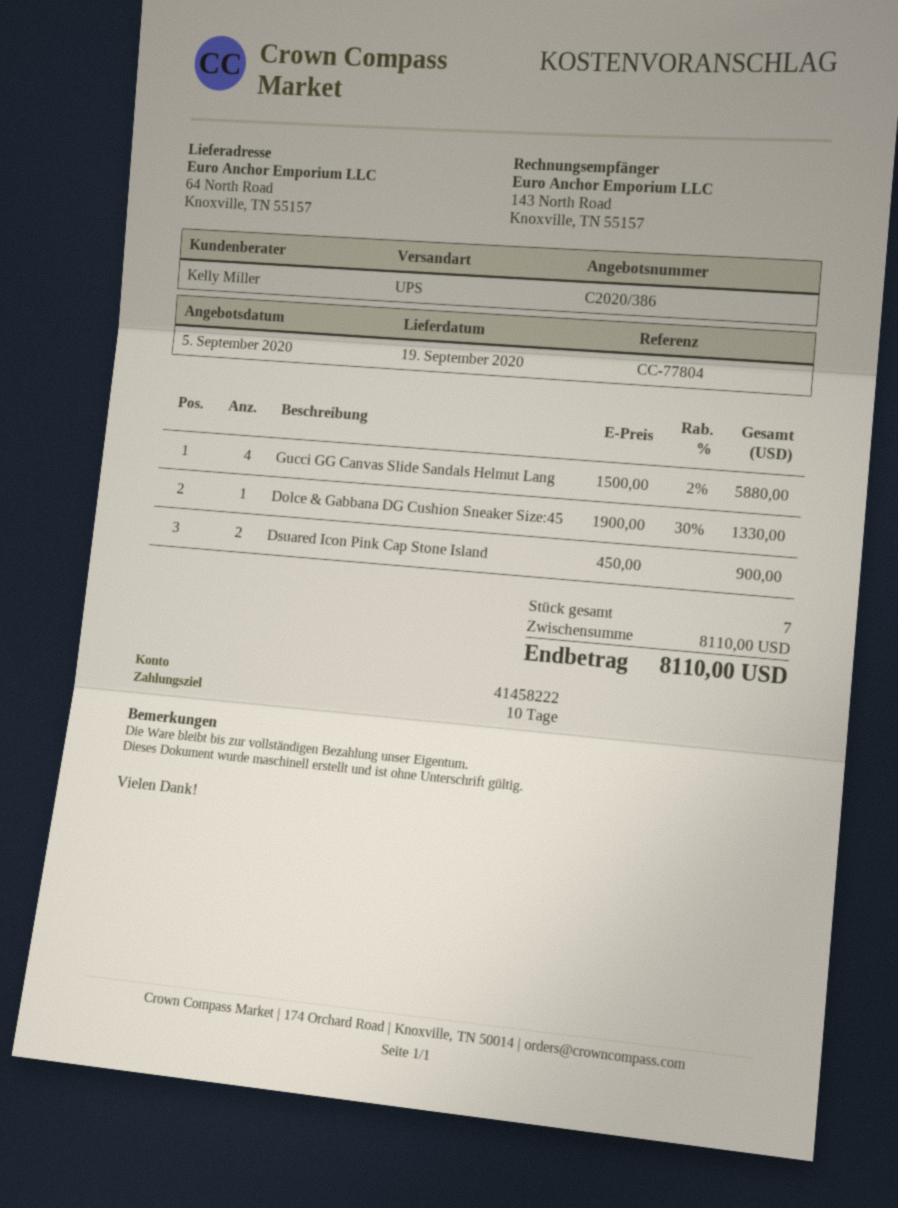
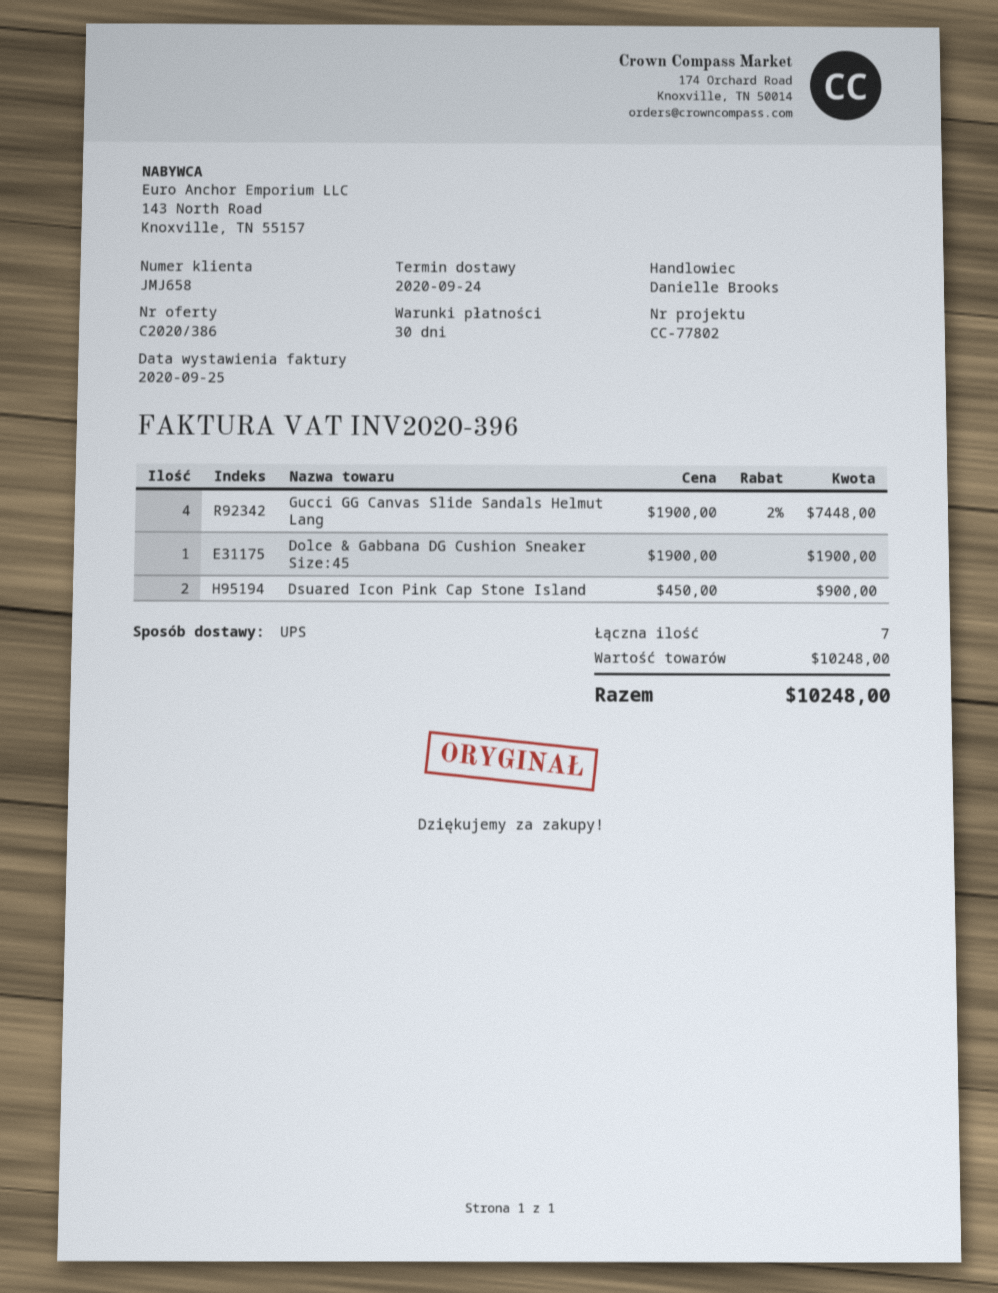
delivery date: 2020-09-19 -> 2020-09-24
payment terms: 10 days -> 30 days
reference: CC-77804 -> CC-77802
sales rep: Kelly Miller -> Danielle Brooks
Gucci GG Canvas Slide Sandals Helmut Lang: 4 x 1500.00 - 2% = 5880.00 -> 4 x 1900.00 - 2% = 7448.00
Dolce & Gabbana DG Cushion Sneaker Size:45: 1 x 1900.00 - 30% = 1330.00 -> 1 x 1900.00 = 1900.00
subtotal: 8110.00 -> 10248.00
total: 8110.00 -> 10248.00

